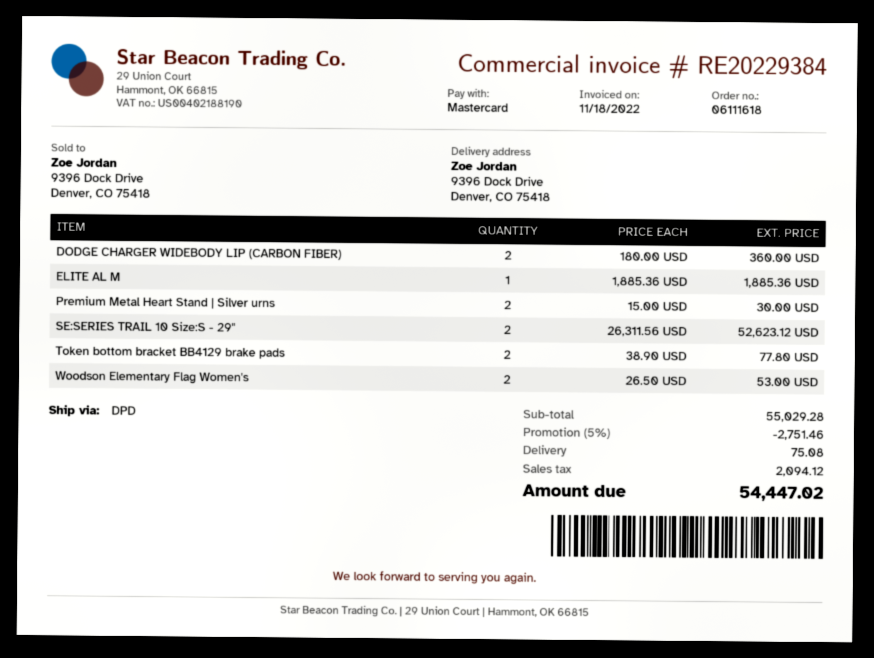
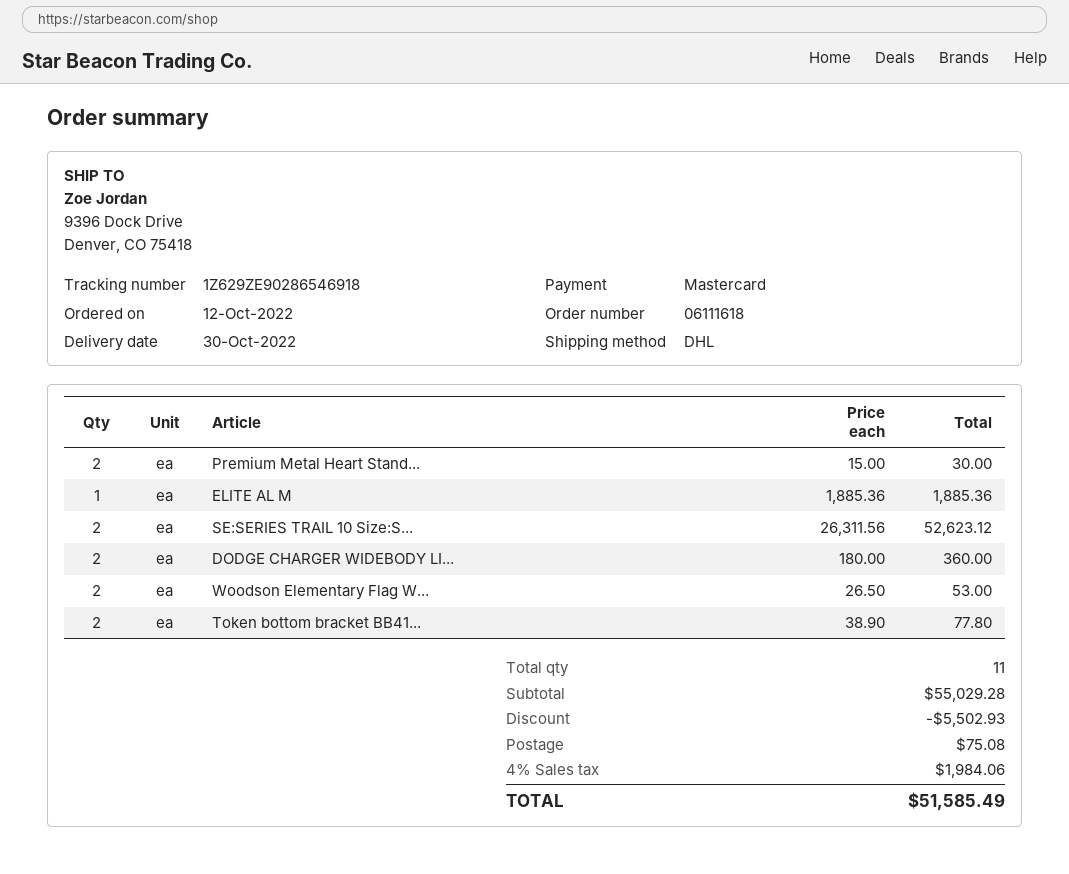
shipping method: DPD -> DHL
discount: 2751.46 -> 5502.93
tax: 2094.12 -> 1984.06
total: 54447.02 -> 51585.49

